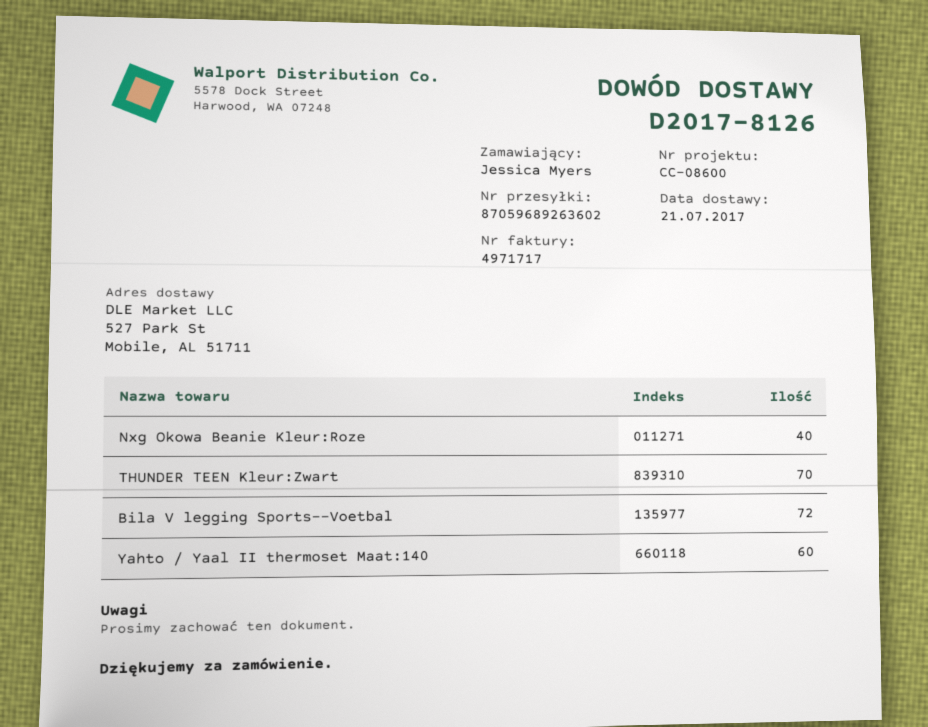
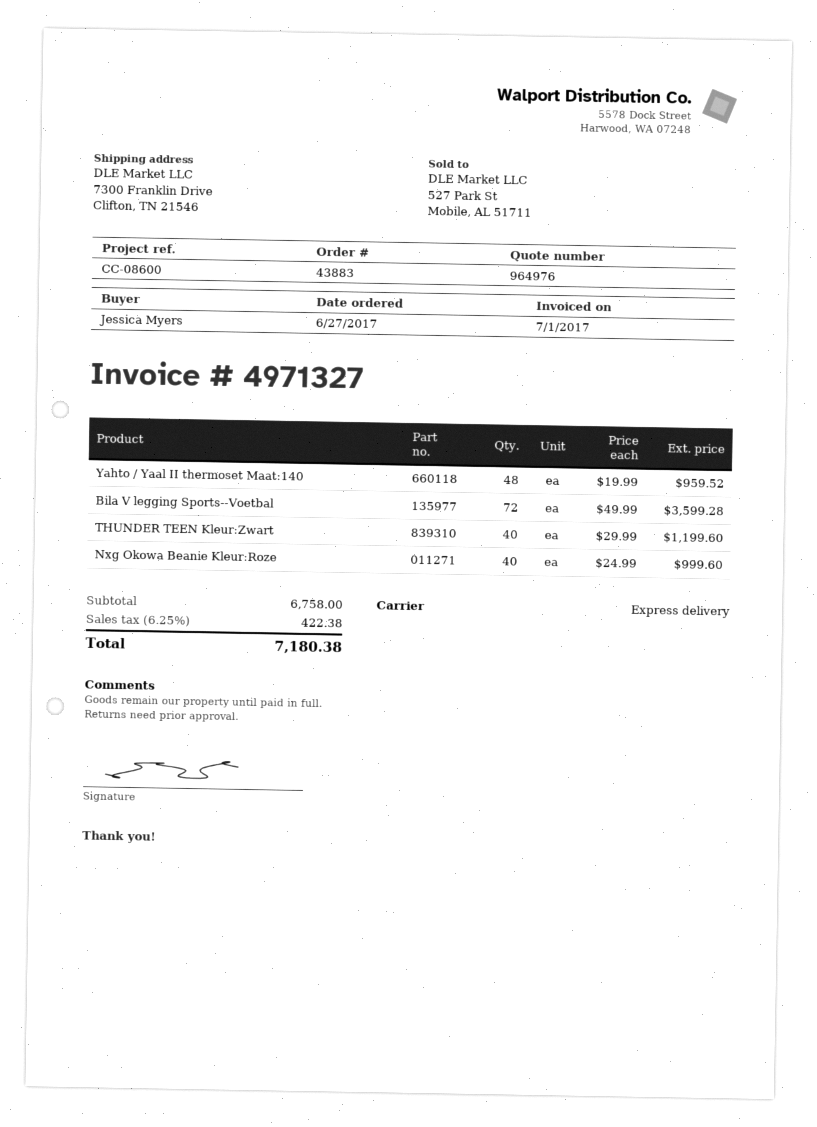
invoice number: 4971717 -> 4971327
ship to: 527 Park St, Mobile, AL 51711 -> 7300 Franklin Drive, Clifton, TN 21546
THUNDER TEEN Kleur:Zwart: 70 -> 40
Yahto / Yaal II thermoset Maat:140: 60 -> 48

